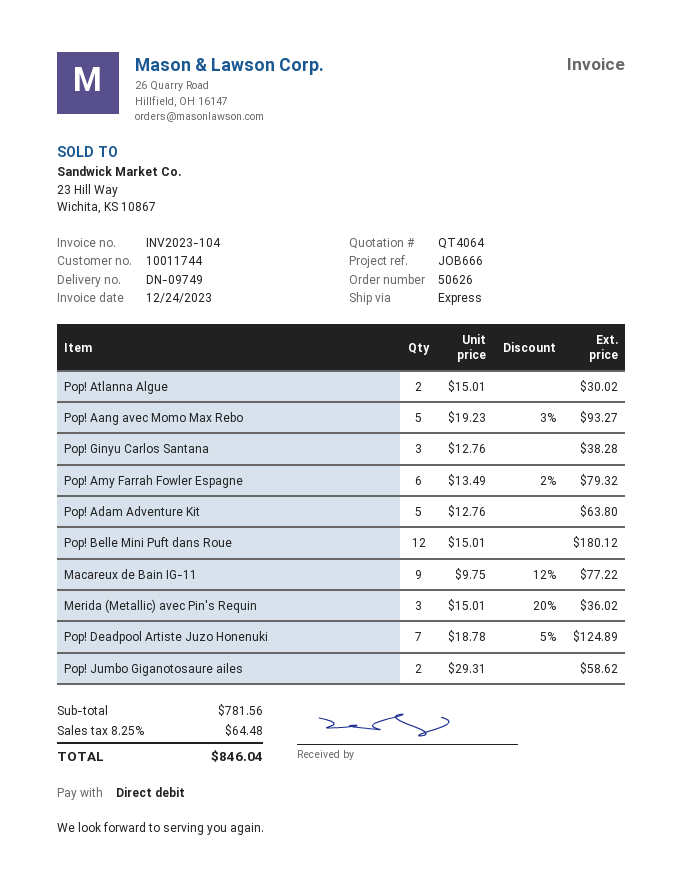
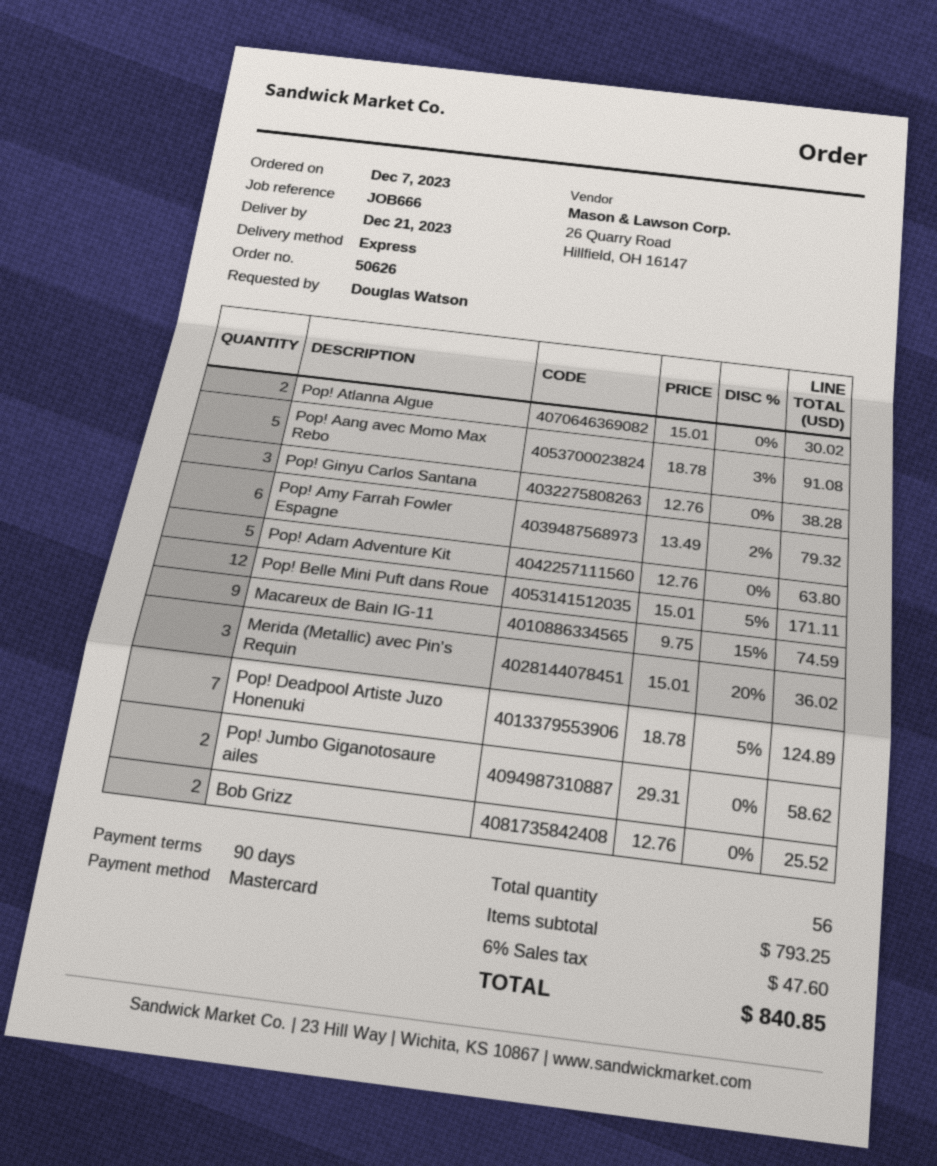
payment method: direct debit -> Mastercard
Pop! Aang avec Momo Max Rebo: 5 x 19.23 - 3% = 93.27 -> 5 x 18.78 - 3% = 91.08
Pop! Belle Mini Puft dans Roue: 12 x 15.01 = 180.12 -> 12 x 15.01 - 5% = 171.11
Macareux de Bain IG-11: 9 x 9.75 - 12% = 77.22 -> 9 x 9.75 - 15% = 74.59
Bob Grizz: none -> 2 x 12.76 = 25.52
subtotal: 781.56 -> 793.25
tax: 8.25% = 64.48 -> 6% = 47.60
total: 846.04 -> 840.85

